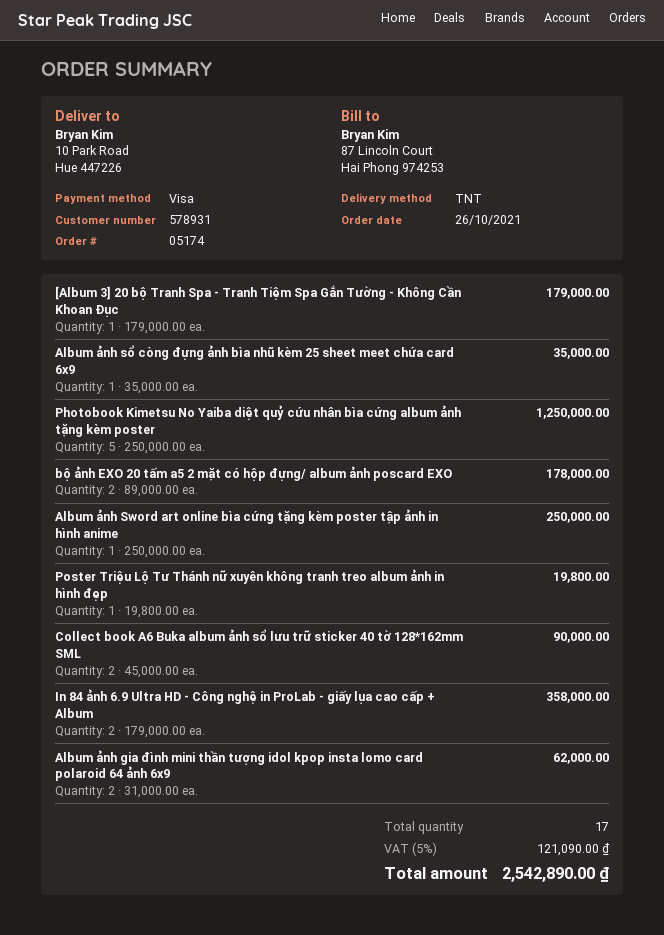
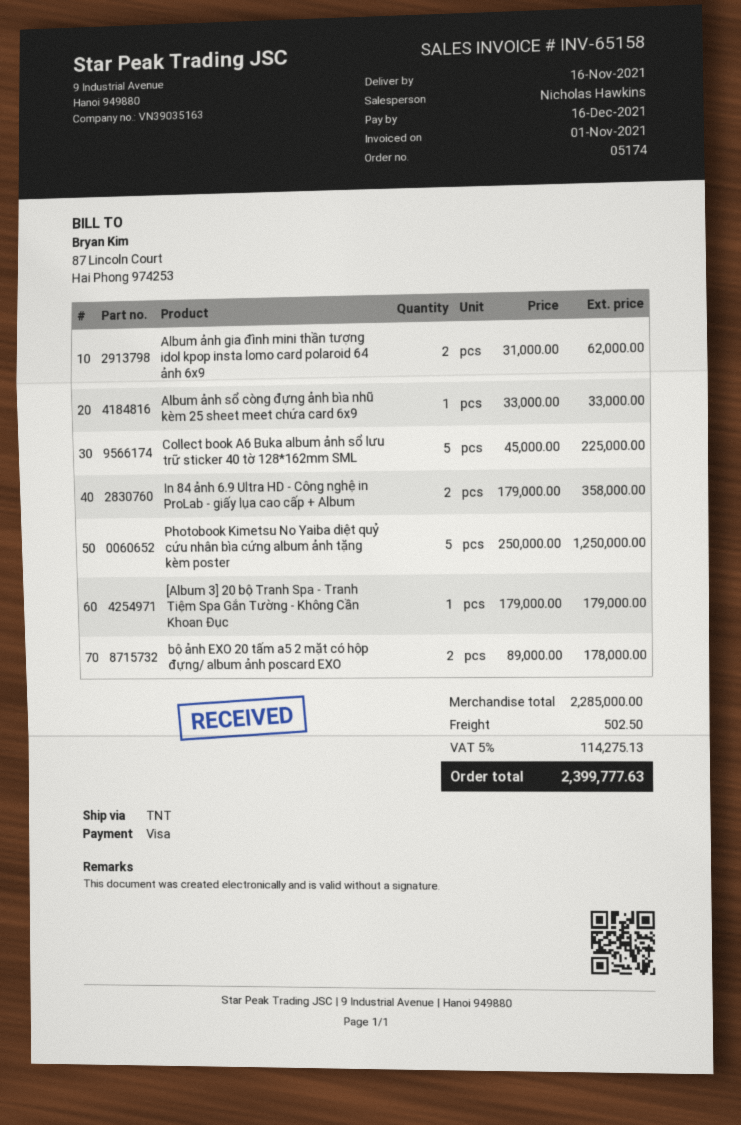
Album ảnh sổ còng đựng ảnh bìa nhũ kèm 25 sheet meet chứa card 6x9: 1 x 35000.00 = 35000.00 -> 1 x 33000.00 = 33000.00
Album ảnh Sword art online bìa cứng tặng kèm poster tập ảnh in hình anime: 1 x 250000.00 = 250000.00 -> none
Poster Triệu Lộ Tư Thánh nữ xuyên không tranh treo album ảnh in hình đẹp: 1 x 19800.00 = 19800.00 -> none
Collect book A6 Buka album ảnh sổ lưu trữ sticker 40 tờ 128*162mm SML: 2 x 45000.00 = 90000.00 -> 5 x 45000.00 = 225000.00
shipping: none -> 502.50
tax: 5% = 121090.00 -> 5% = 114275.13
total: 2542890.00 -> 2399777.63

